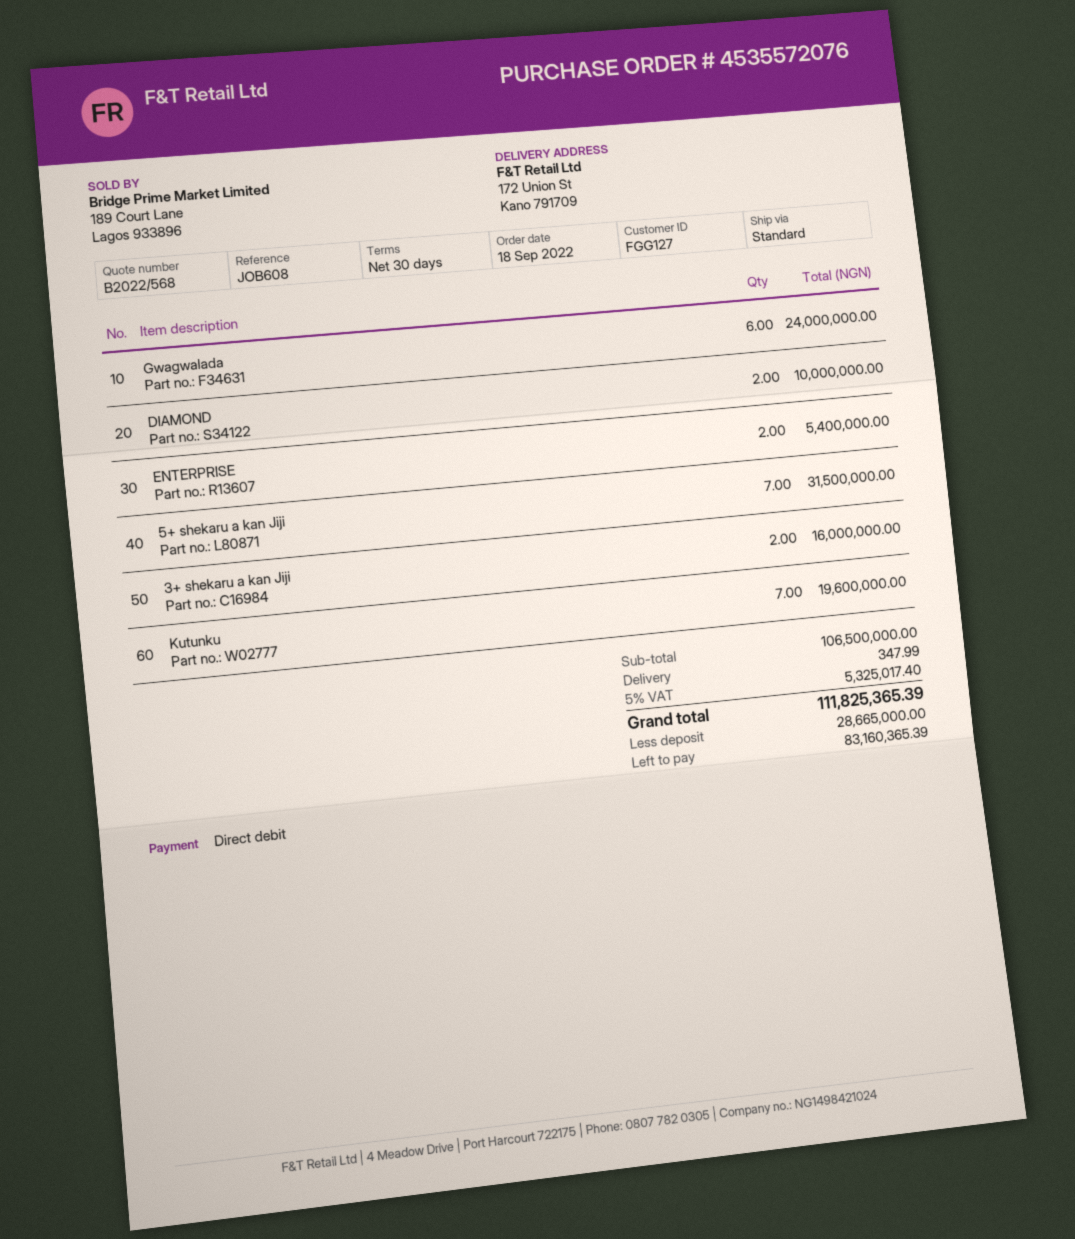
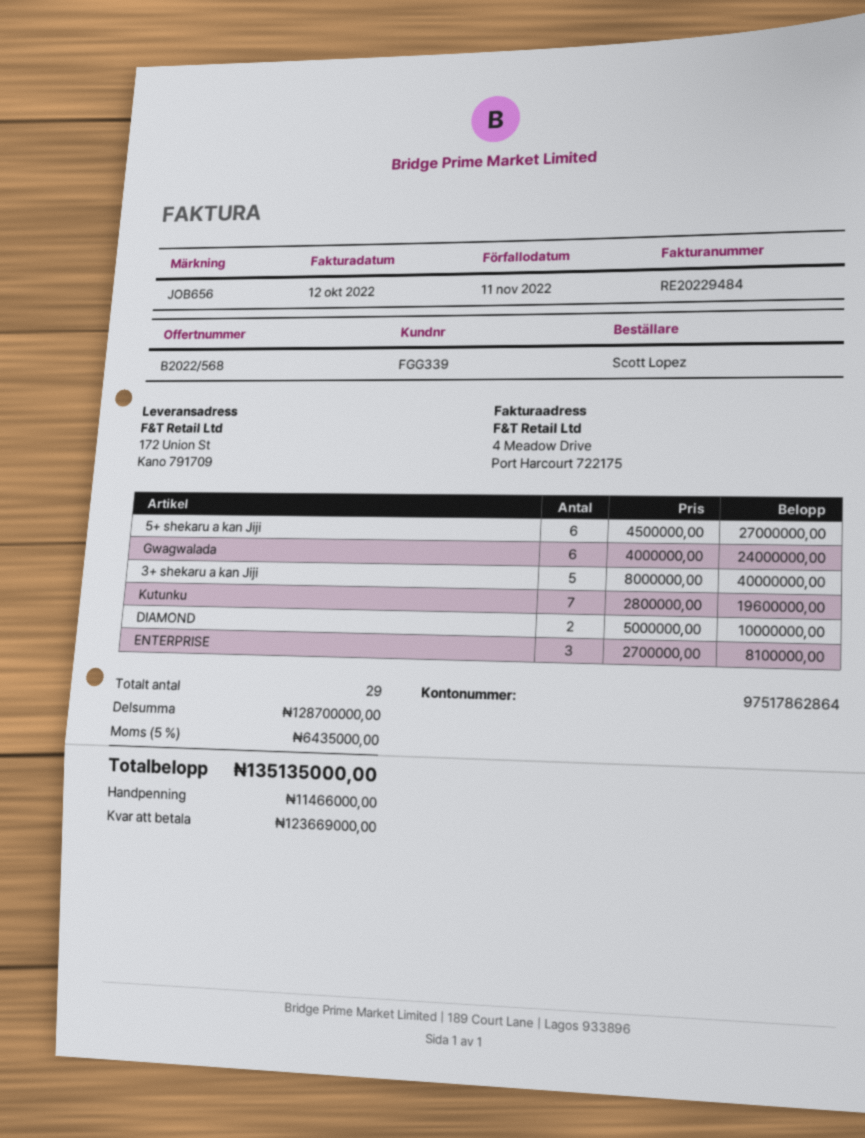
customer number: FGG127 -> FGG339
reference: JOB608 -> JOB656
ENTERPRISE: 2 for 5400000.00 -> 3 for 8100000.00
5+ shekaru a kan Jiji: 7 for 31500000.00 -> 6 for 27000000.00
3+ shekaru a kan Jiji: 2 for 16000000.00 -> 5 for 40000000.00
subtotal: 106500000.00 -> 128700000.00
shipping: 347.99 -> none
tax: 5% = 5325017.40 -> 5% = 6435000.00
total: 111825365.39 -> 135135000.00
deposit: 28665000.00 -> 11466000.00
balance: 83160365.39 -> 123669000.00

